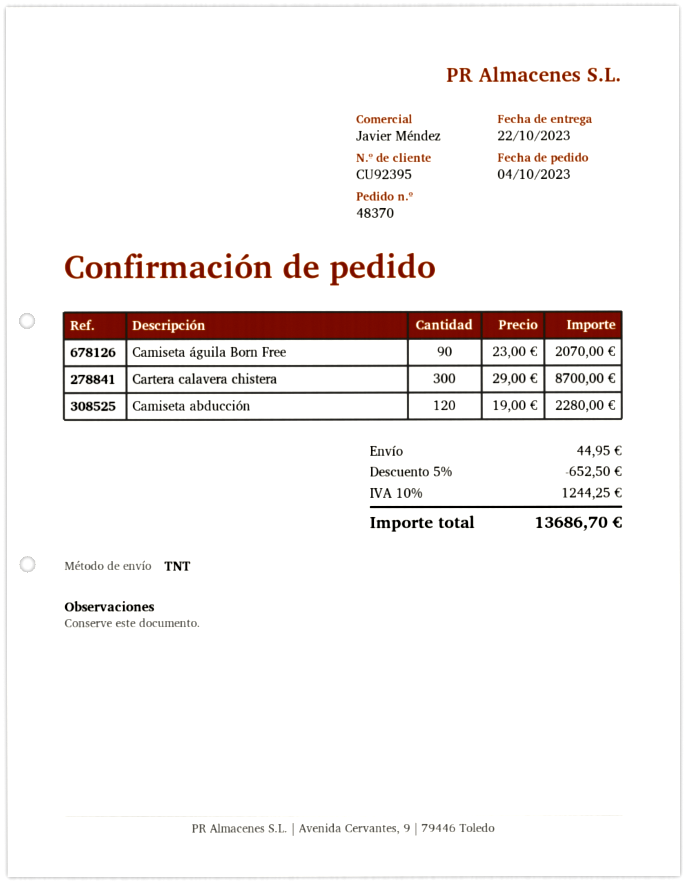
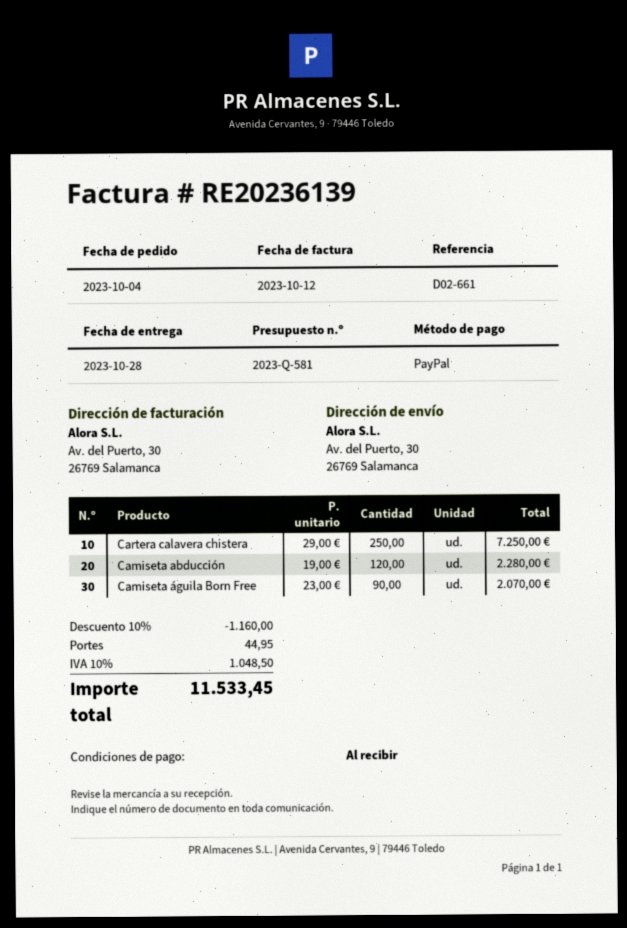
delivery date: 2023-10-22 -> 2023-10-28
Cartera calavera chistera: 300 x 29.00 = 8700.00 -> 250 x 29.00 = 7250.00
discount: 5% = 652.50 -> 10% = 1160.00
tax: 10% = 1244.25 -> 10% = 1048.50
total: 13686.70 -> 11533.45

